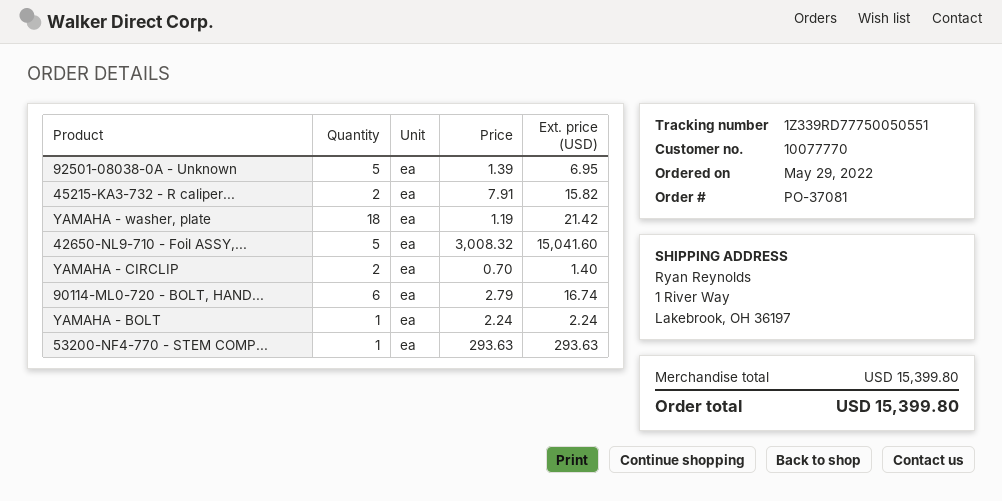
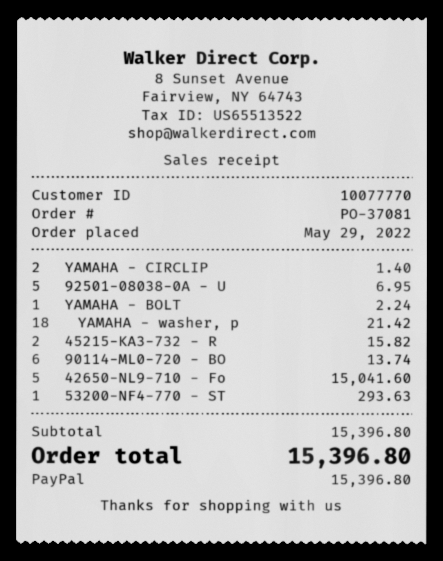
90114-ML0-720 - BOLT, HAND...: 6 for 16.74 -> 6 for 13.74
subtotal: 15399.80 -> 15396.80
total: 15399.80 -> 15396.80

